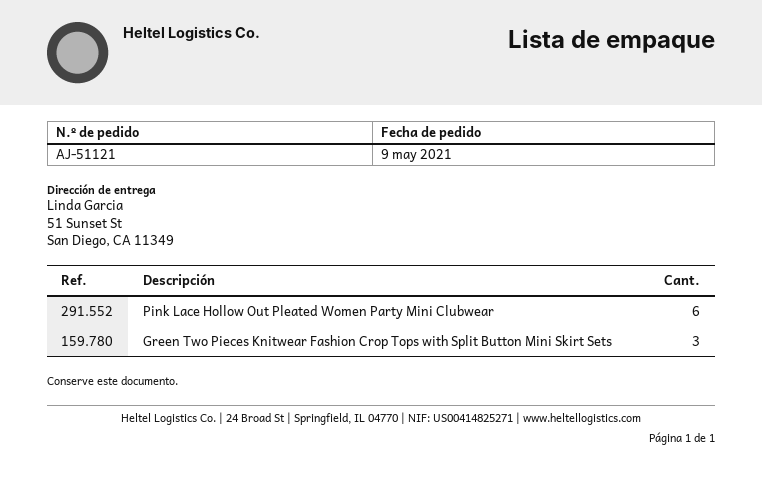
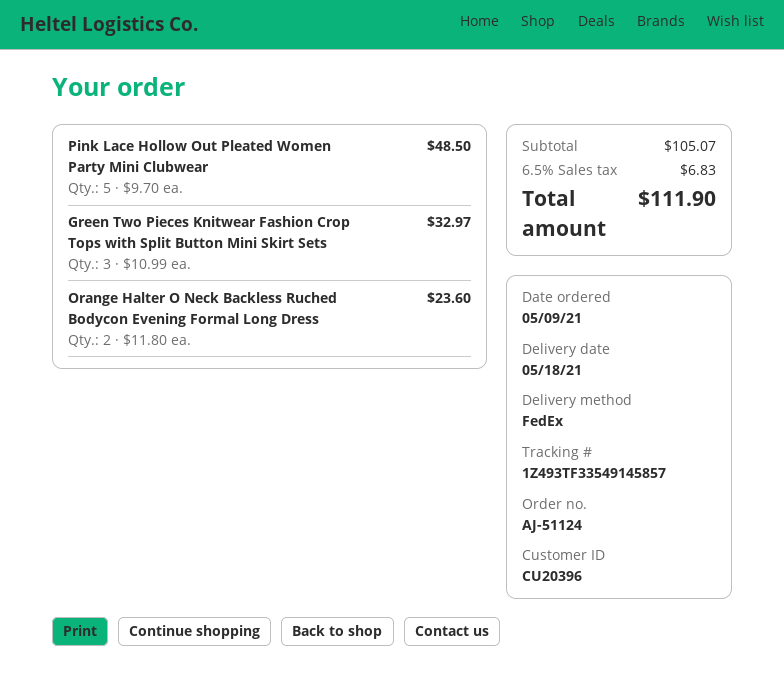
order number: AJ-51121 -> AJ-51124
Pink Lace Hollow Out Pleated Women Party Mini Clubwear: 6 -> 5
Orange Halter O Neck Backless Ruched Bodycon Evening Formal Long Dress: none -> 2

